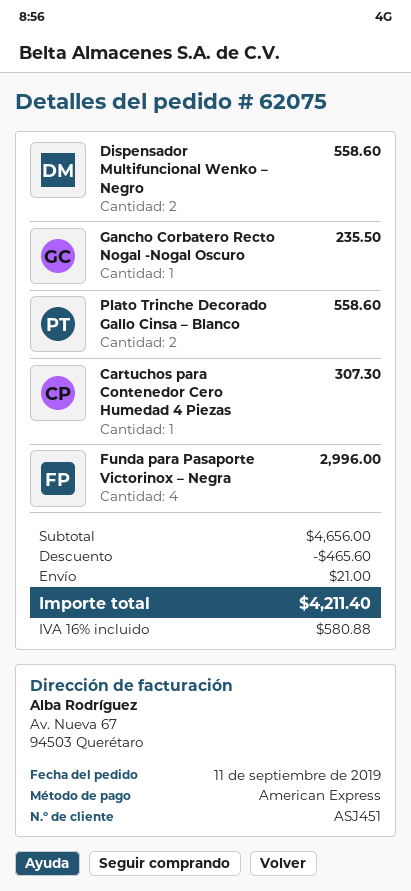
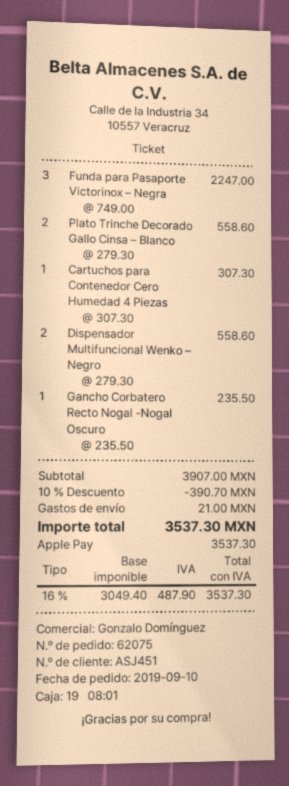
order date: 2019-09-11 -> 2019-09-10
payment method: American Express -> Apple Pay
Funda para Pasaporte Victorinox – Negra: 4 for 2996.00 -> 3 for 2247.00
subtotal: 4656.00 -> 3907.00
discount: 465.60 -> 390.70
tax: 16% = 580.88 -> 16% = 487.90
total: 4211.40 -> 3537.30

